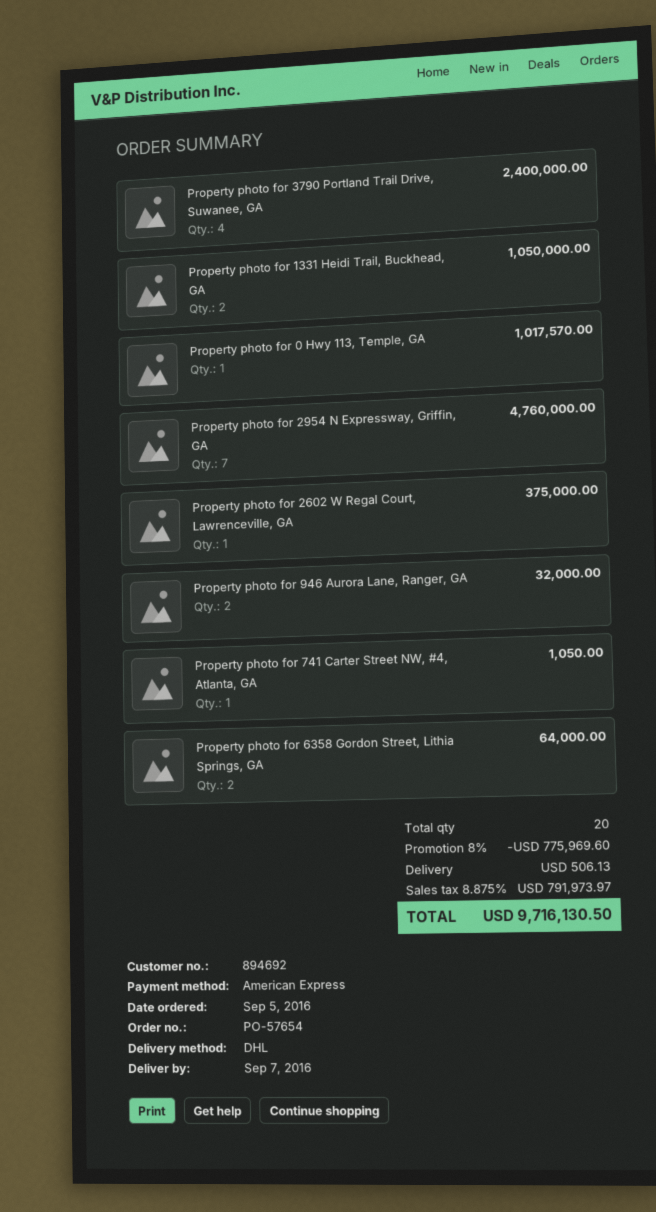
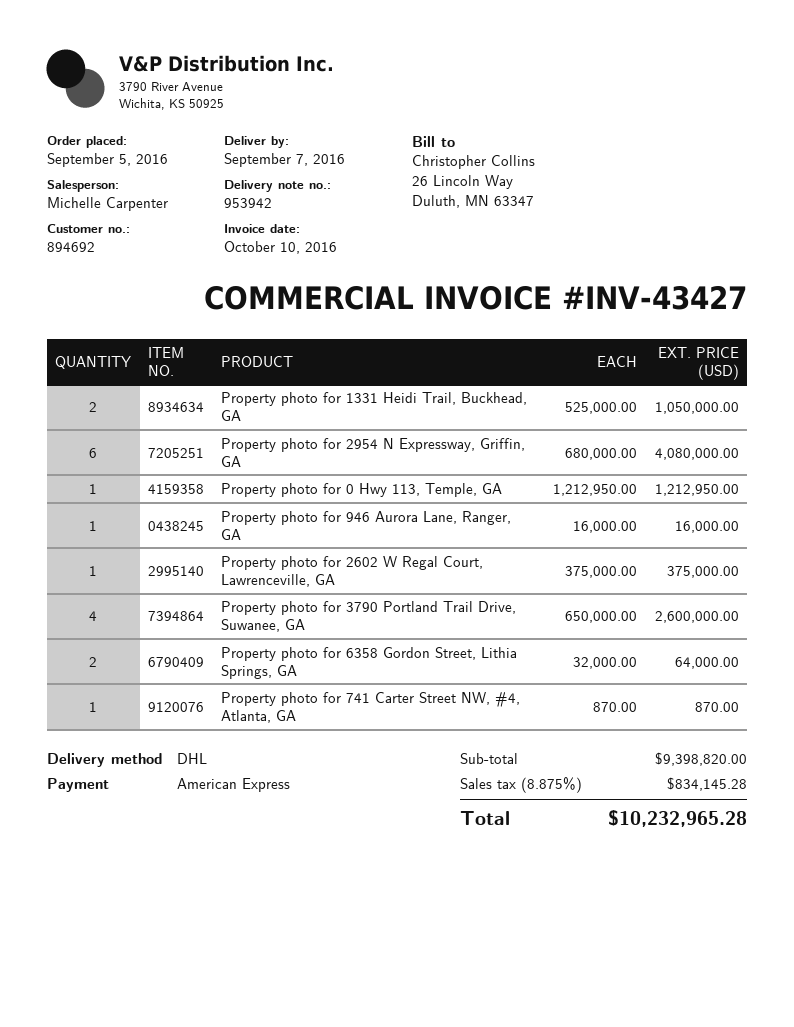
Property photo for 3790 Portland Trail Drive, Suwanee, GA: 4 for 2400000.00 -> 4 for 2600000.00
Property photo for 0 Hwy 113, Temple, GA: 1 for 1017570.00 -> 1 for 1212950.00
Property photo for 2954 N Expressway, Griffin, GA: 7 for 4760000.00 -> 6 for 4080000.00
Property photo for 946 Aurora Lane, Ranger, GA: 2 for 32000.00 -> 1 for 16000.00
Property photo for 741 Carter Street NW, #4, Atlanta, GA: 1 for 1050.00 -> 1 for 870.00
discount: 8% = 775969.60 -> none
shipping: 506.13 -> none
tax: 8.875% = 791973.97 -> 8.875% = 834145.28
total: 9716130.50 -> 10232965.28

